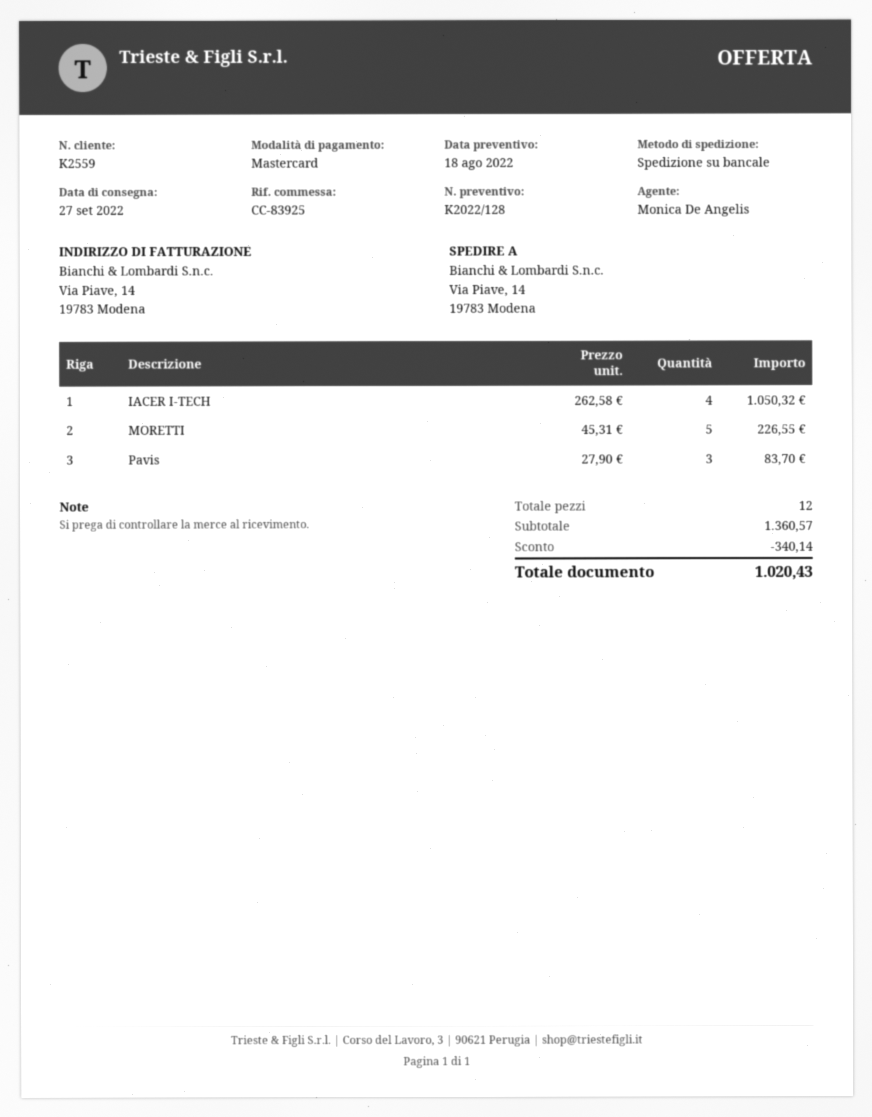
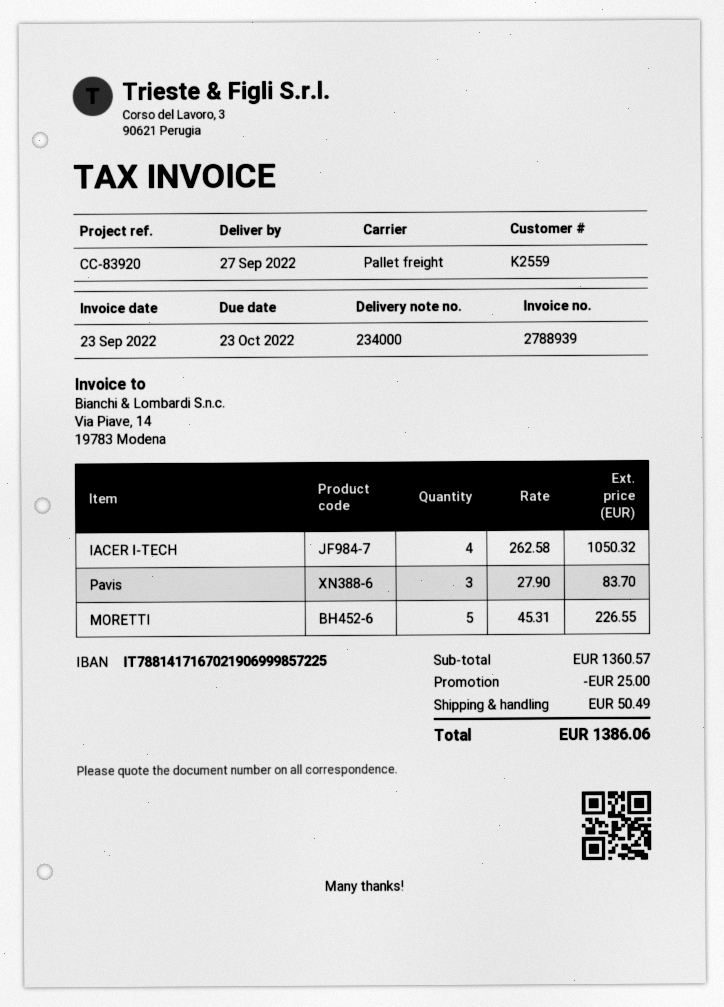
reference: CC-83925 -> CC-83920
discount: 340.14 -> 25.00
shipping: none -> 50.49
total: 1020.43 -> 1386.06

